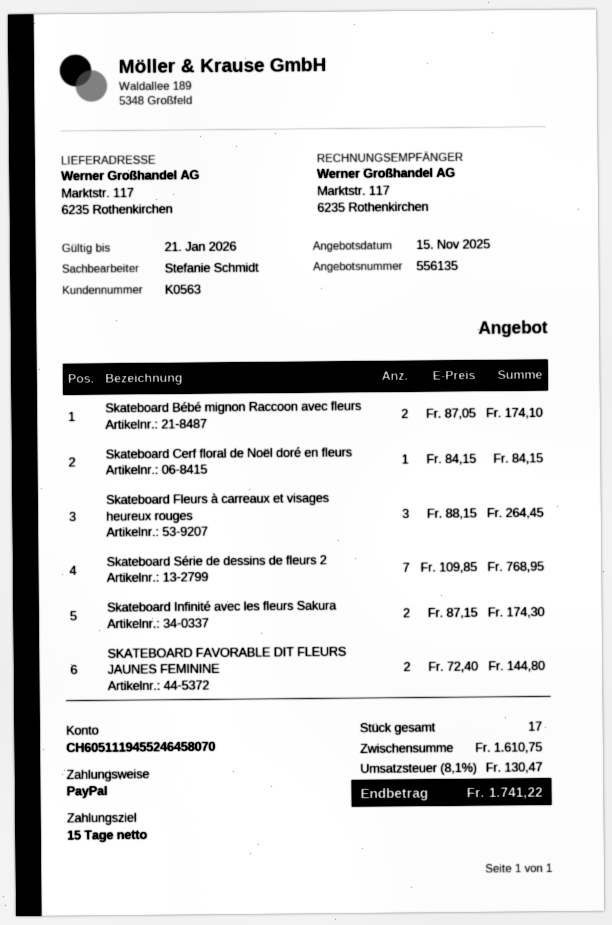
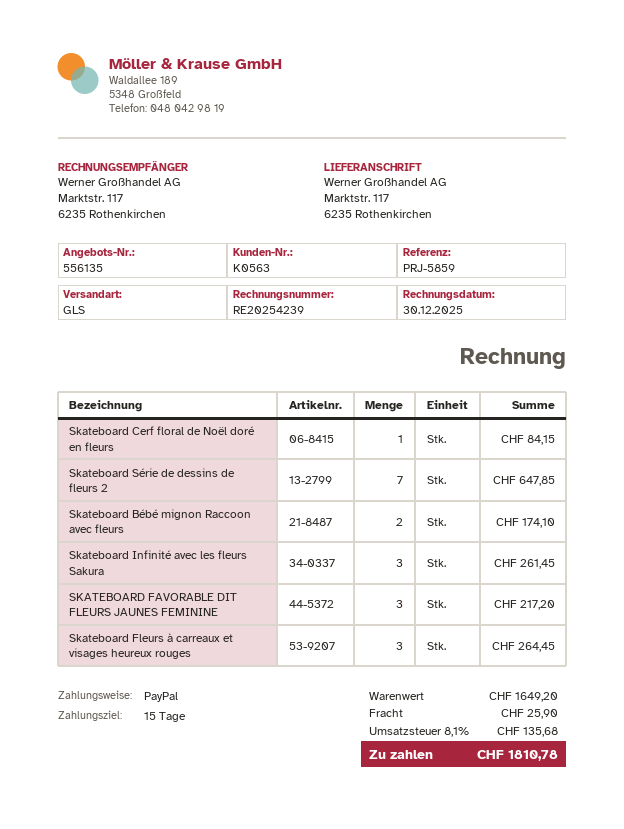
Skateboard Série de dessins de fleurs 2: 7 for 768.95 -> 7 for 647.85
Skateboard Infinité avec les fleurs Sakura: 2 for 174.30 -> 3 for 261.45
SKATEBOARD FAVORABLE DIT FLEURS JAUNES FEMININE: 2 for 144.80 -> 3 for 217.20
subtotal: 1610.75 -> 1649.20
shipping: none -> 25.90
tax: 8.1% = 130.47 -> 8.1% = 135.68
total: 1741.22 -> 1810.78

